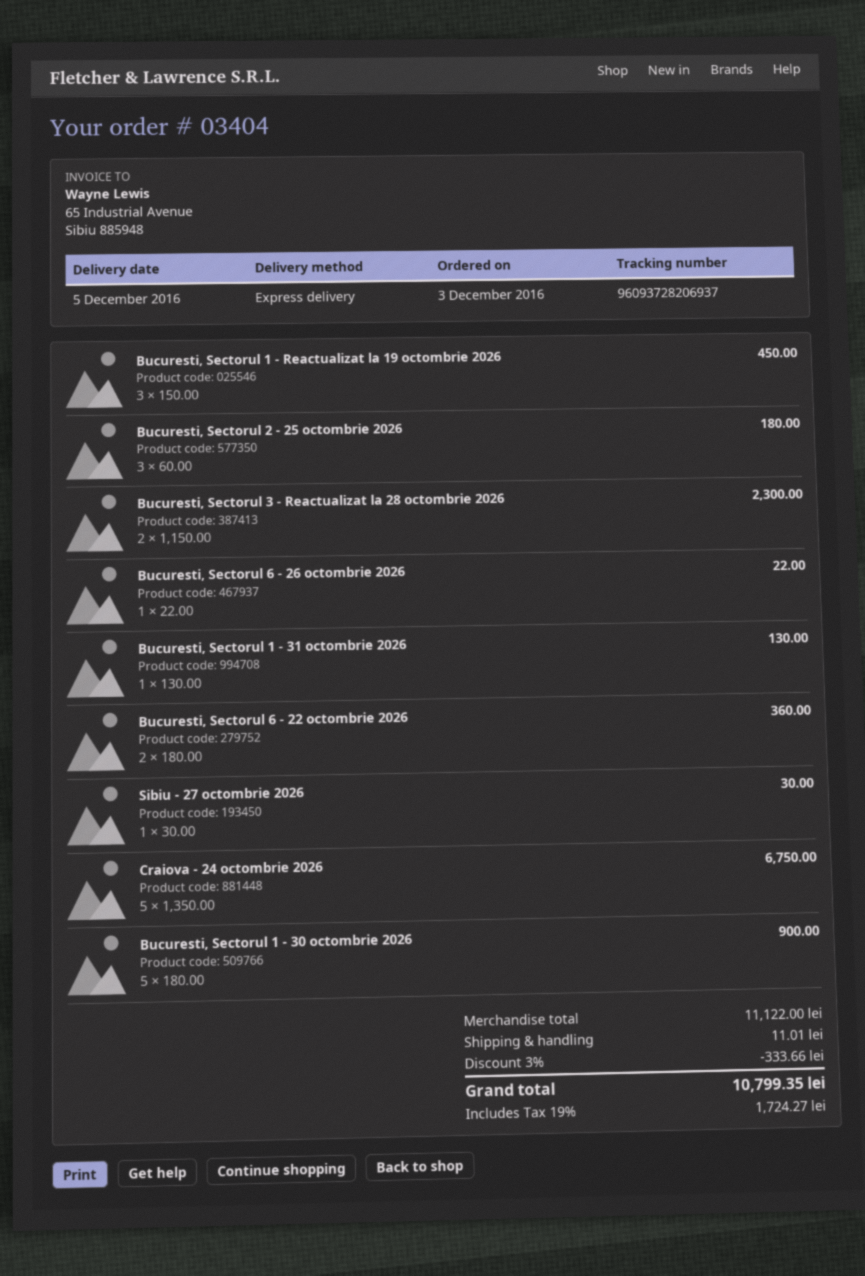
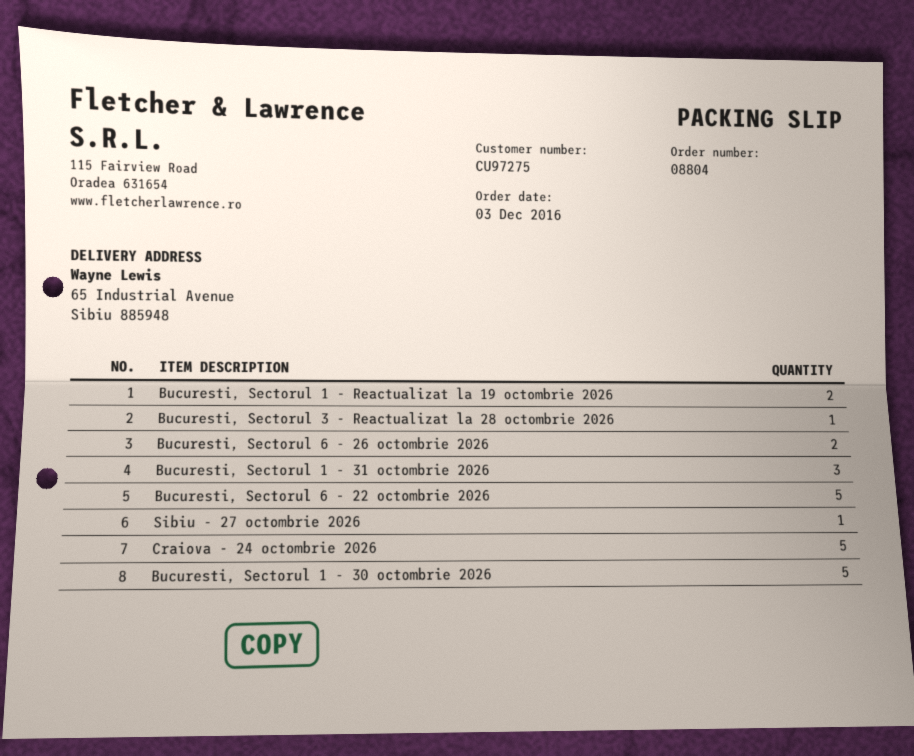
order number: 03404 -> 08804
Bucuresti, Sectorul 1 - Reactualizat la 19 octombrie 2026: 3 -> 2
Bucuresti, Sectorul 2 - 25 octombrie 2026: 3 -> none
Bucuresti, Sectorul 3 - Reactualizat la 28 octombrie 2026: 2 -> 1
Bucuresti, Sectorul 6 - 26 octombrie 2026: 1 -> 2
Bucuresti, Sectorul 1 - 31 octombrie 2026: 1 -> 3
Bucuresti, Sectorul 6 - 22 octombrie 2026: 2 -> 5

